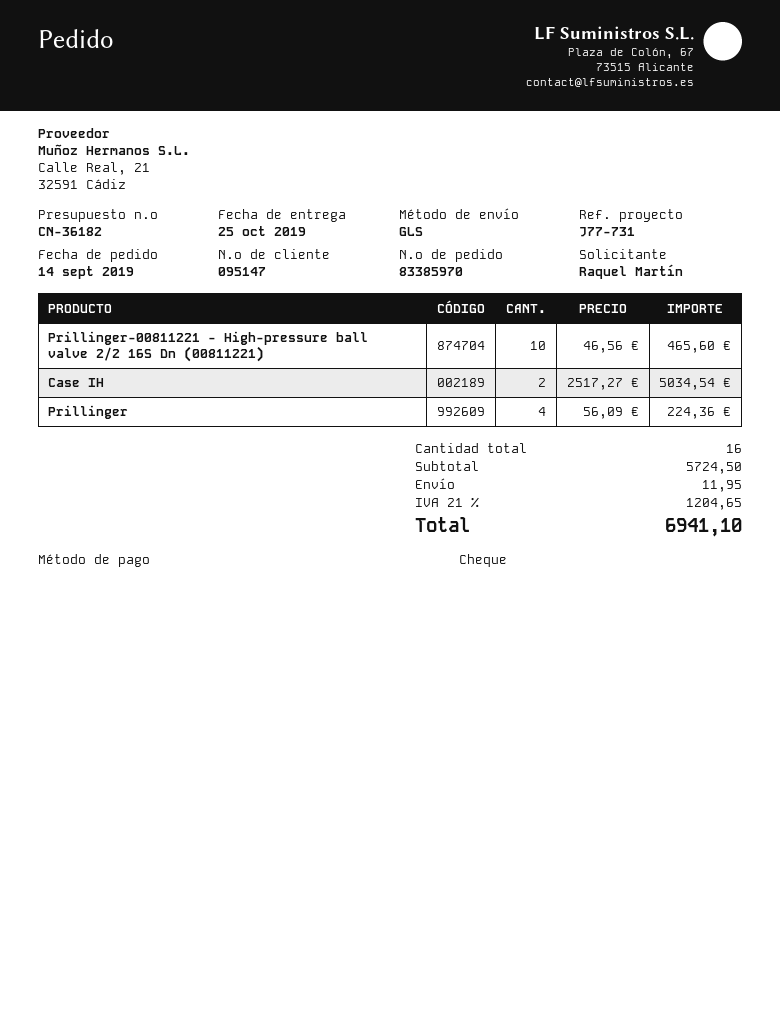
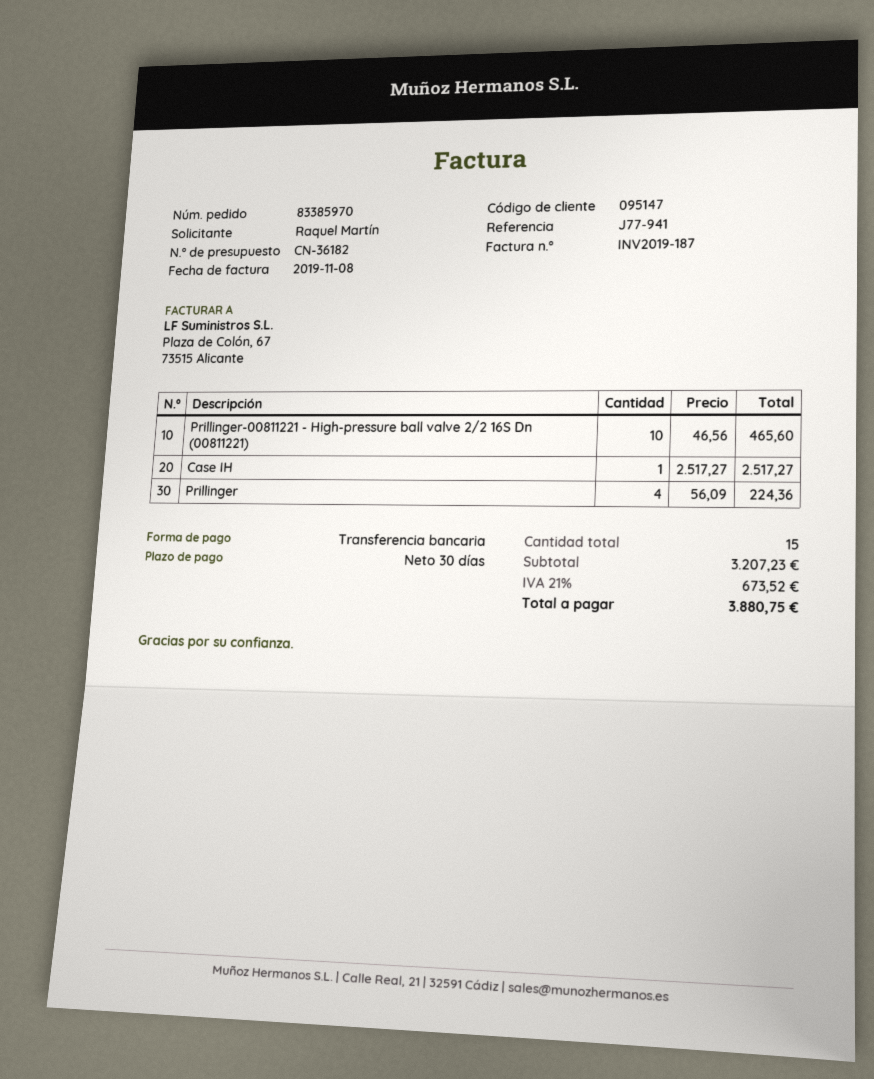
reference: J77-731 -> J77-941
payment method: cheque -> bank transfer
Case IH: 2 x 2517.27 = 5034.54 -> 1 x 2517.27 = 2517.27
total quantity: 16 -> 15
subtotal: 5724.50 -> 3207.23
shipping: 11.95 -> none
tax: 21% = 1204.65 -> 21% = 673.52
total: 6941.10 -> 3880.75

